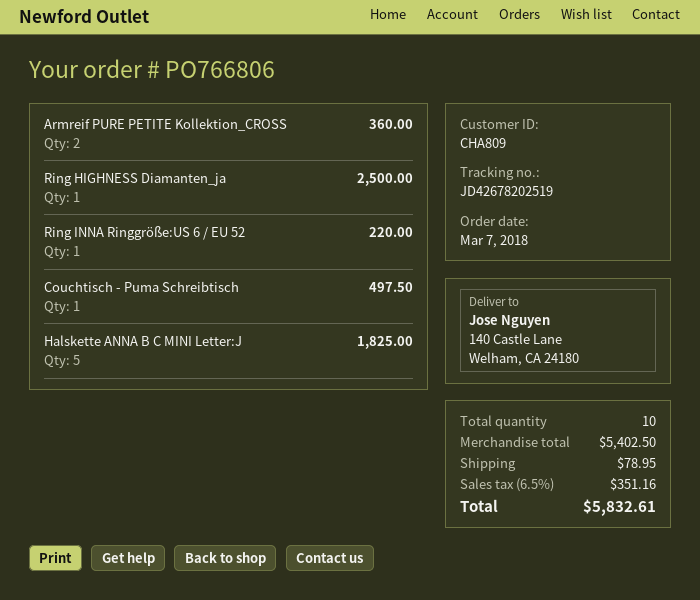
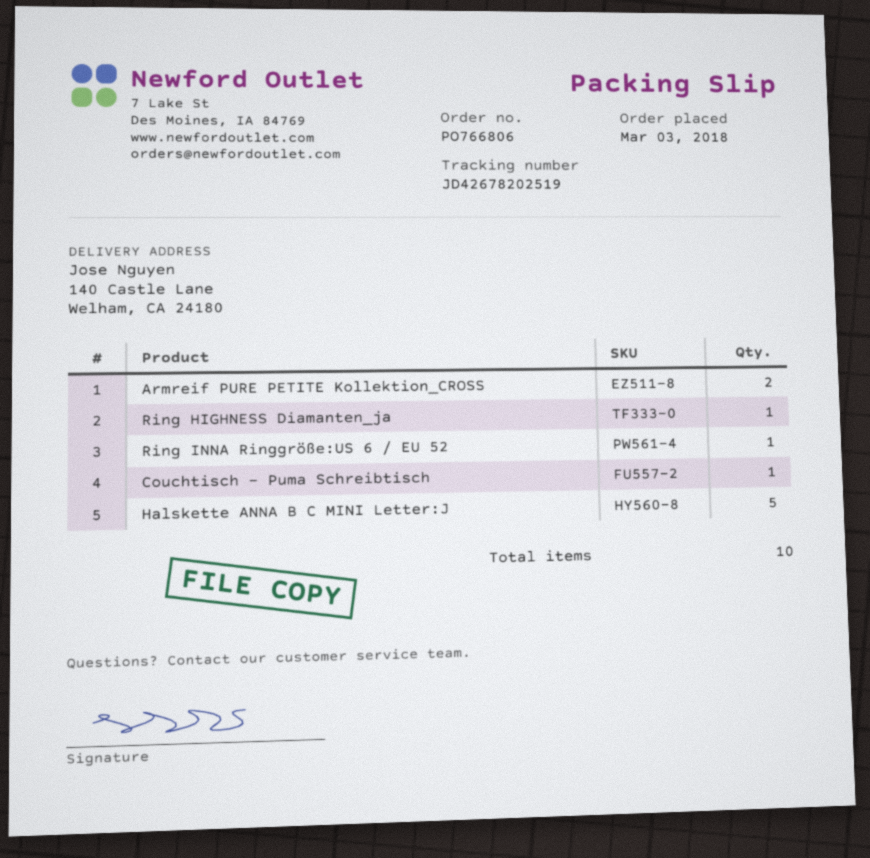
order date: 2018-03-07 -> 2018-03-03

